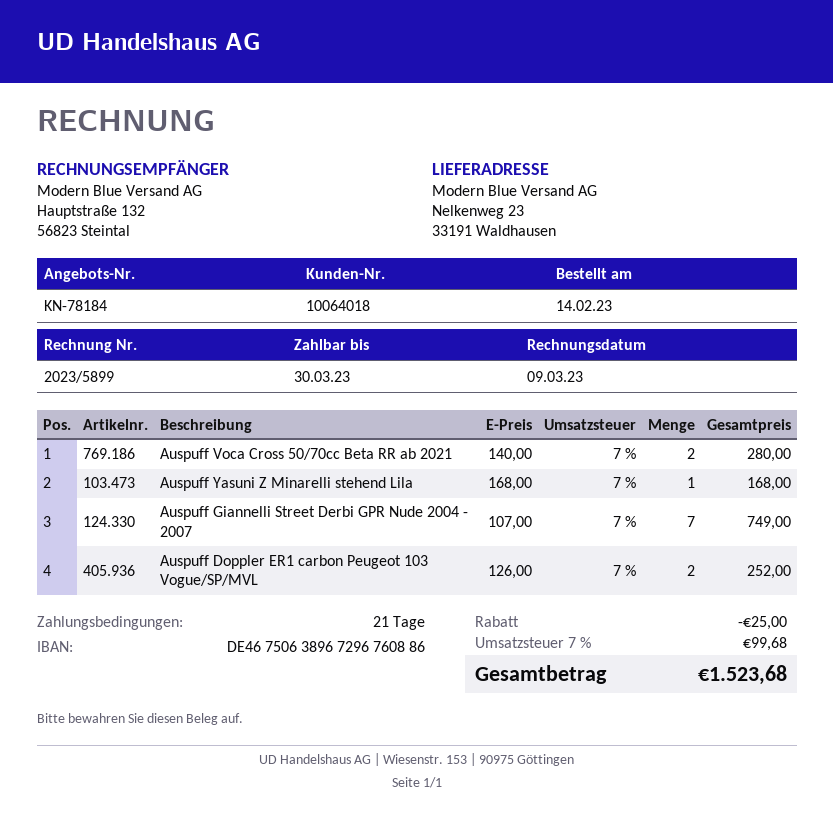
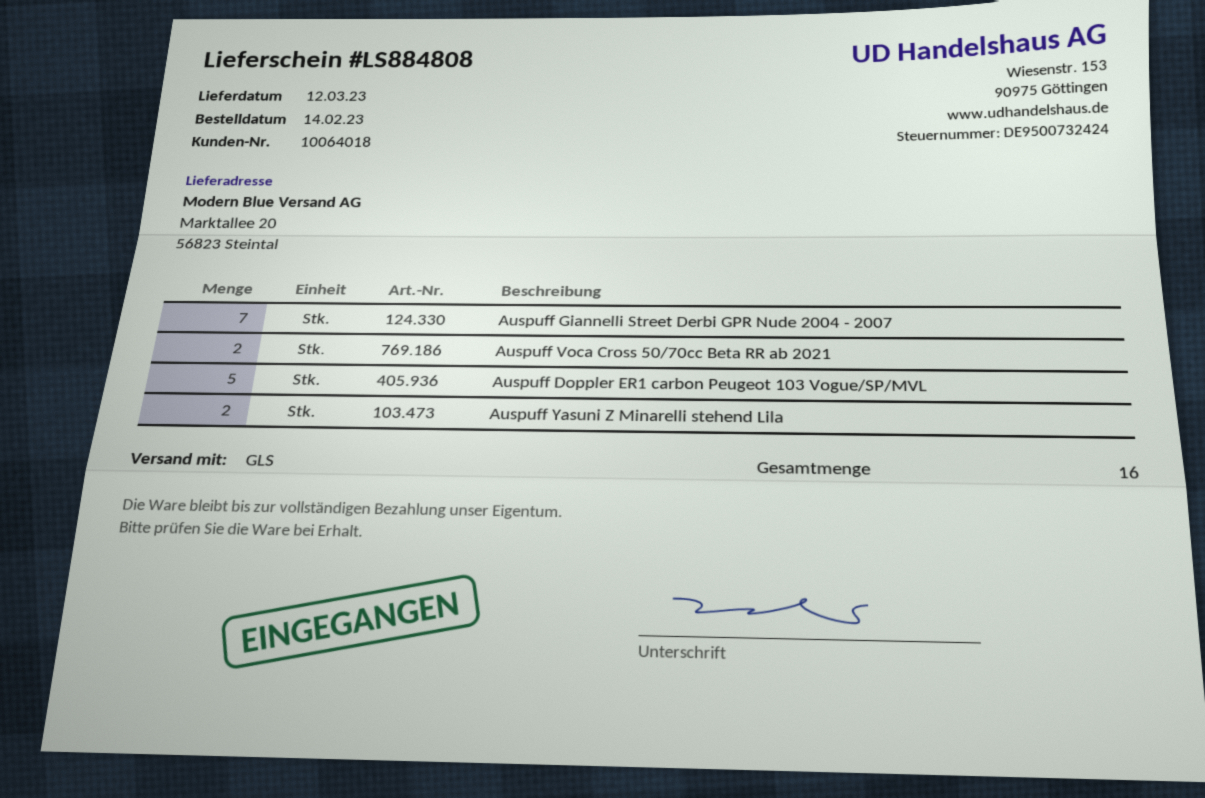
ship to: Nelkenweg 23, 33191 Waldhausen -> Marktallee 20, 56823 Steintal
Auspuff Yasuni Z Minarelli stehend Lila: 1 -> 2
Auspuff Doppler ER1 carbon Peugeot 103 Vogue/SP/MVL: 2 -> 5

